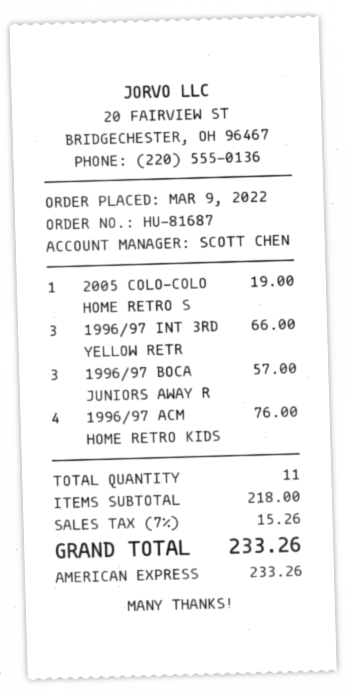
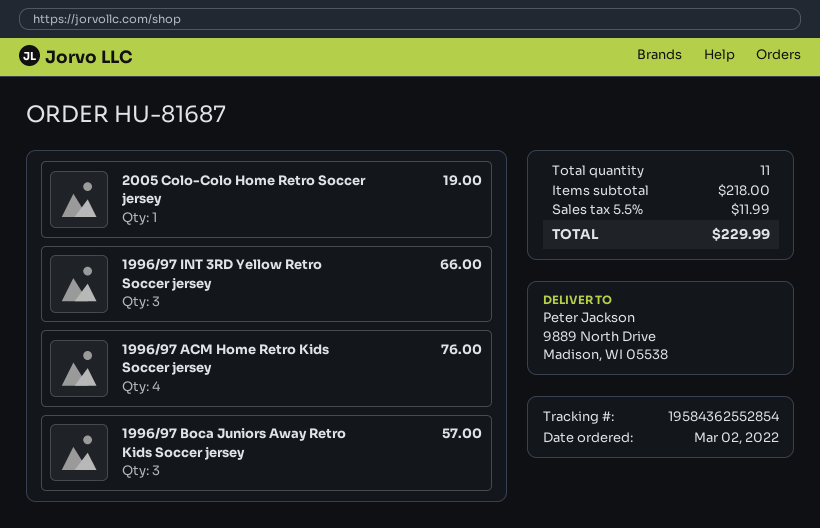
order date: 2022-03-09 -> 2022-03-02
tax: 7% = 15.26 -> 5.5% = 11.99
total: 233.26 -> 229.99

